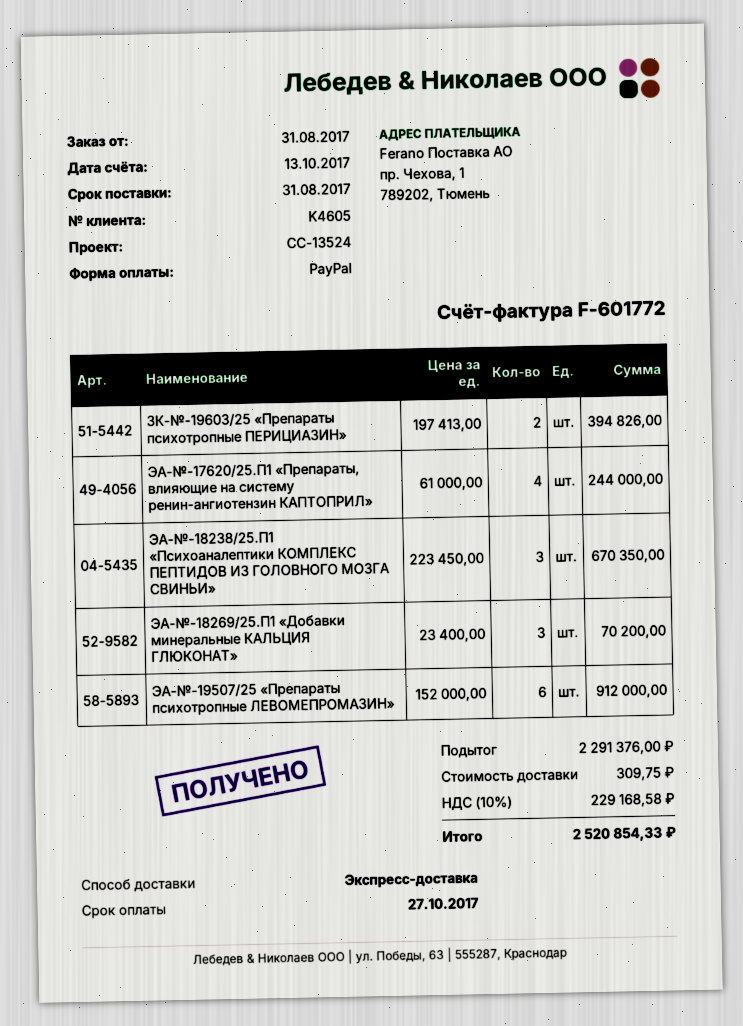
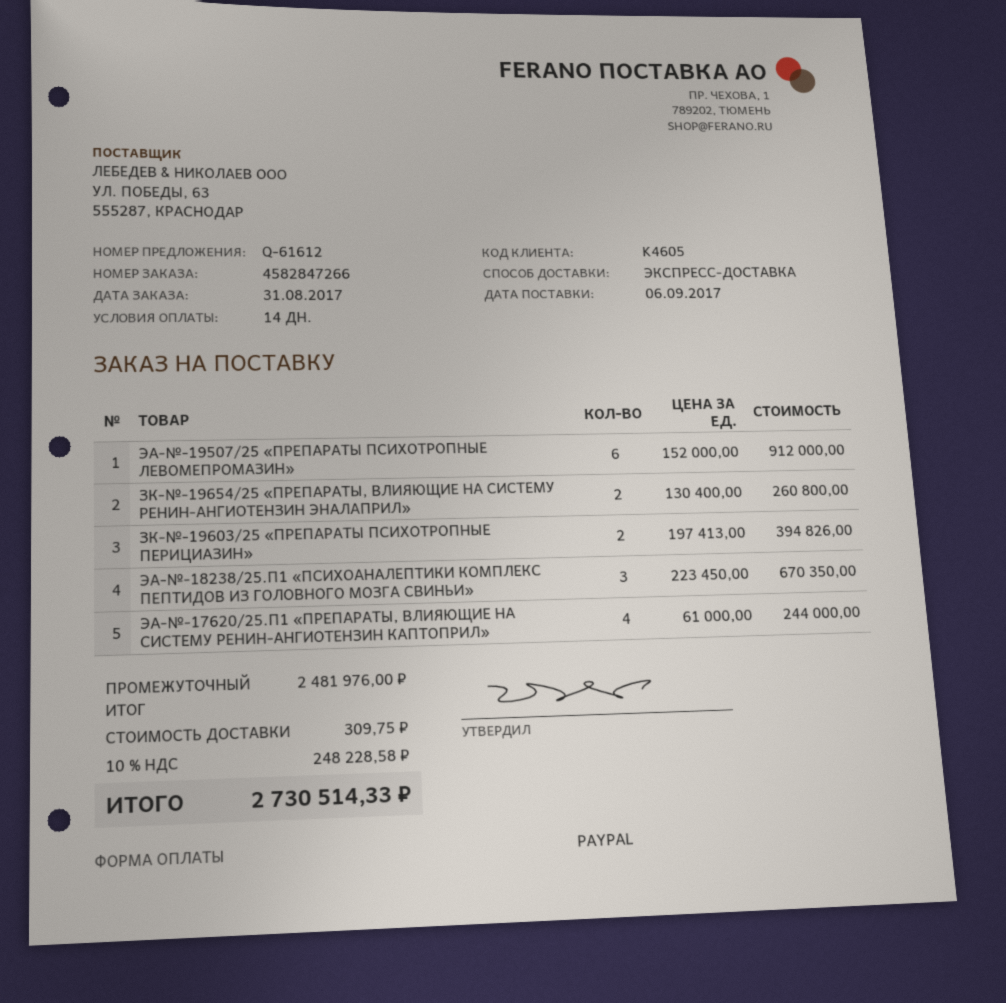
delivery date: 2017-08-31 -> 2017-09-06
ЭА-№-18269/25.П1 «Добавки минеральные КАЛЬЦИЯ ГЛЮКОНАТ»: 3 x 23400.00 = 70200.00 -> none
ЗК-№-19654/25 «ПРЕПАРАТЫ, ВЛИЯЮЩИЕ НА СИСТЕМУ РЕНИН-АНГИОТЕНЗИН ЭНАЛАПРИЛ»: none -> 2 x 130400.00 = 260800.00
subtotal: 2291376.00 -> 2481976.00
tax: 10% = 229168.58 -> 10% = 248228.58
total: 2520854.33 -> 2730514.33

